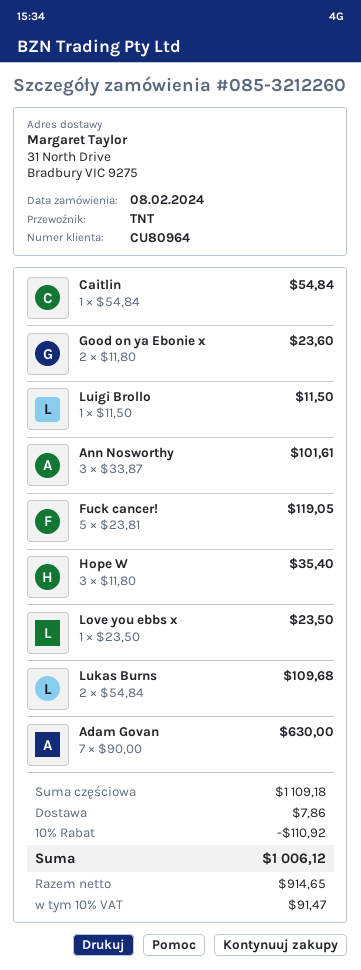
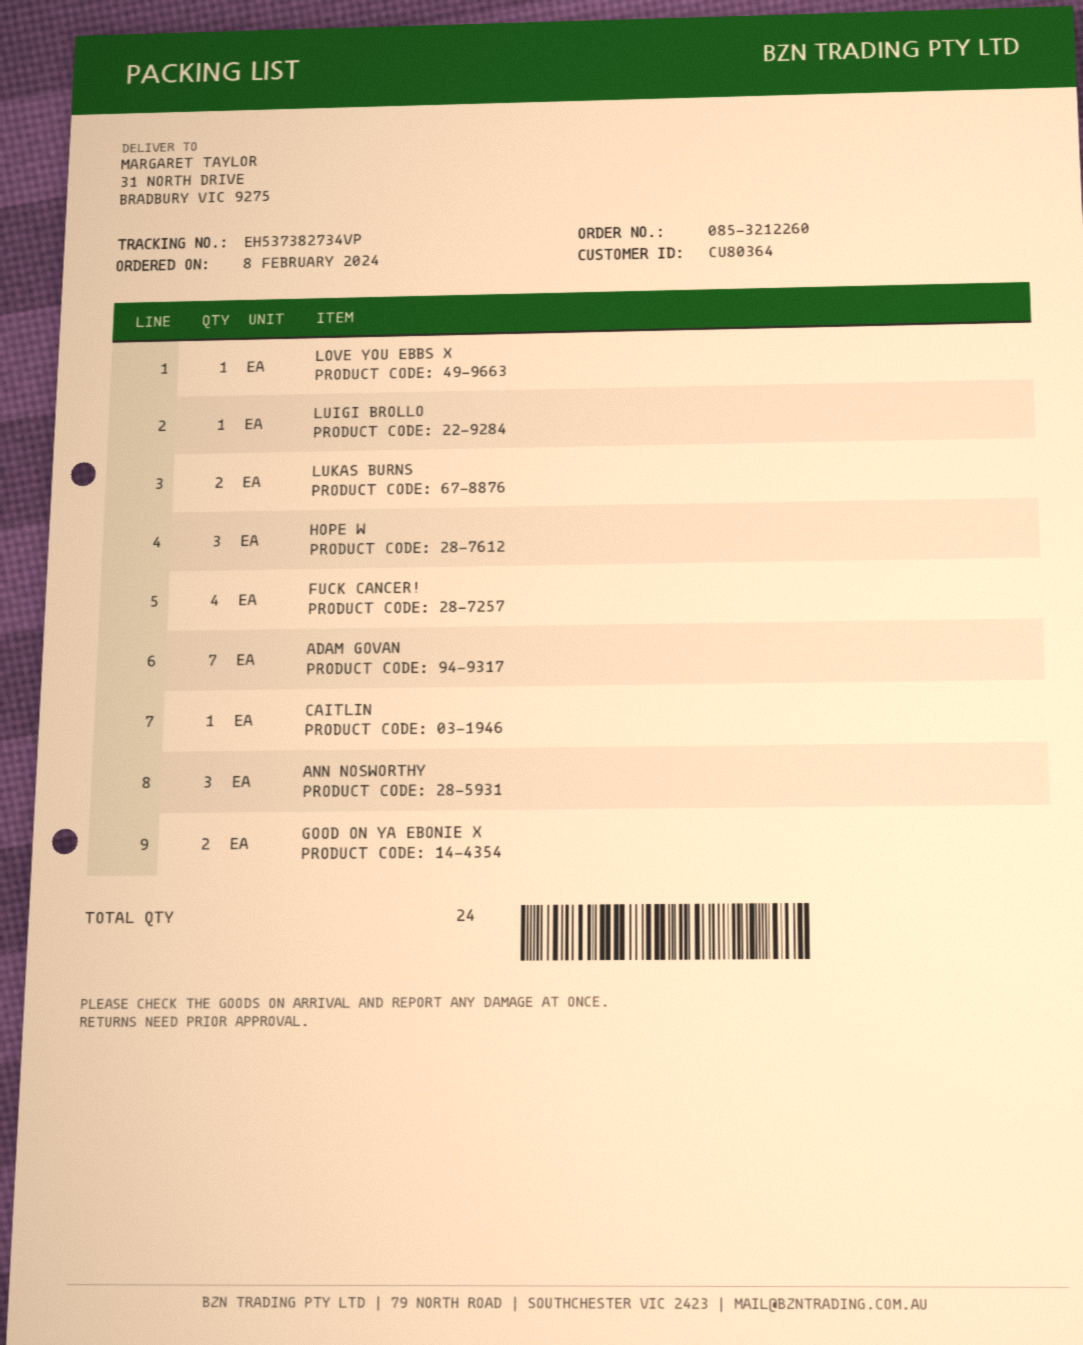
customer number: CU80964 -> CU80364
Fuck cancer!: 5 -> 4

